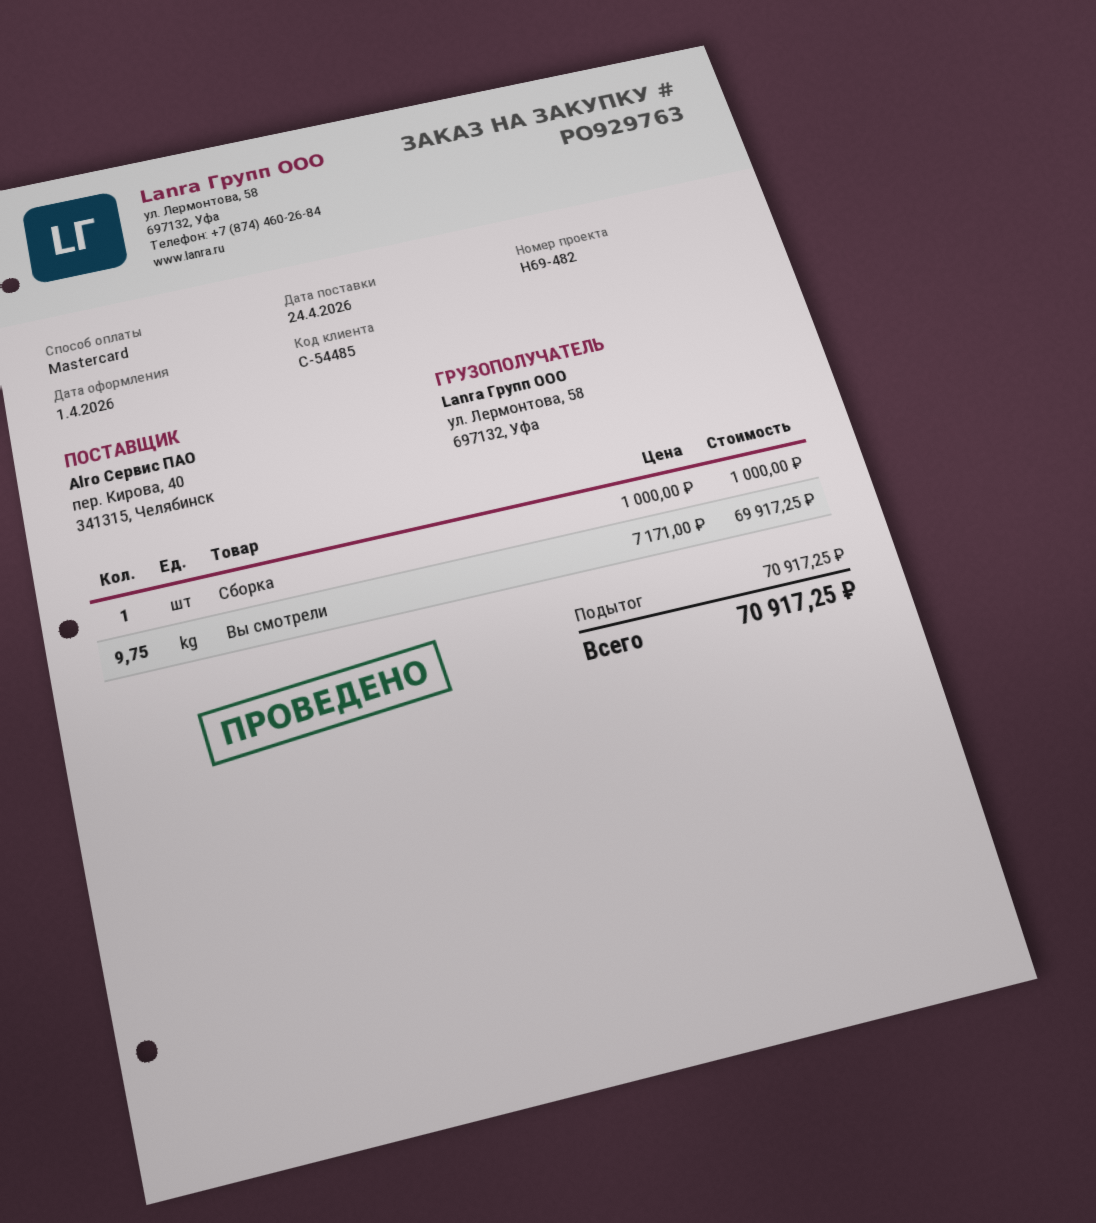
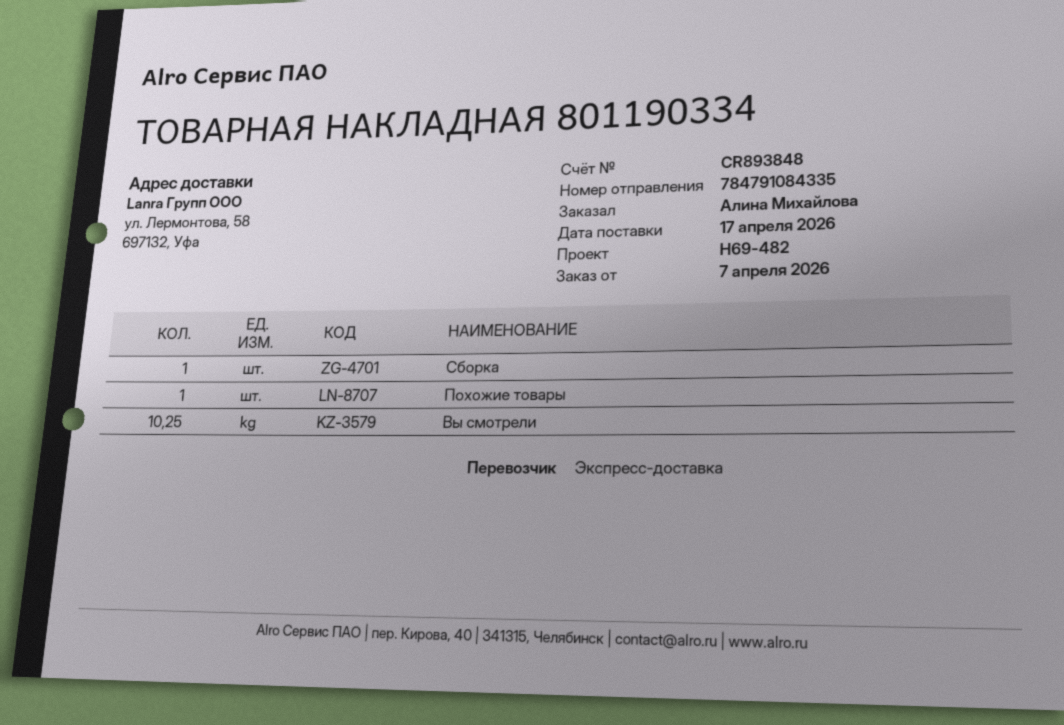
order date: 2026-04-01 -> 2026-04-07
delivery date: 2026-04-24 -> 2026-04-17
Вы смотрели: 9.75 -> 10.25
Похожие товары: none -> 1

